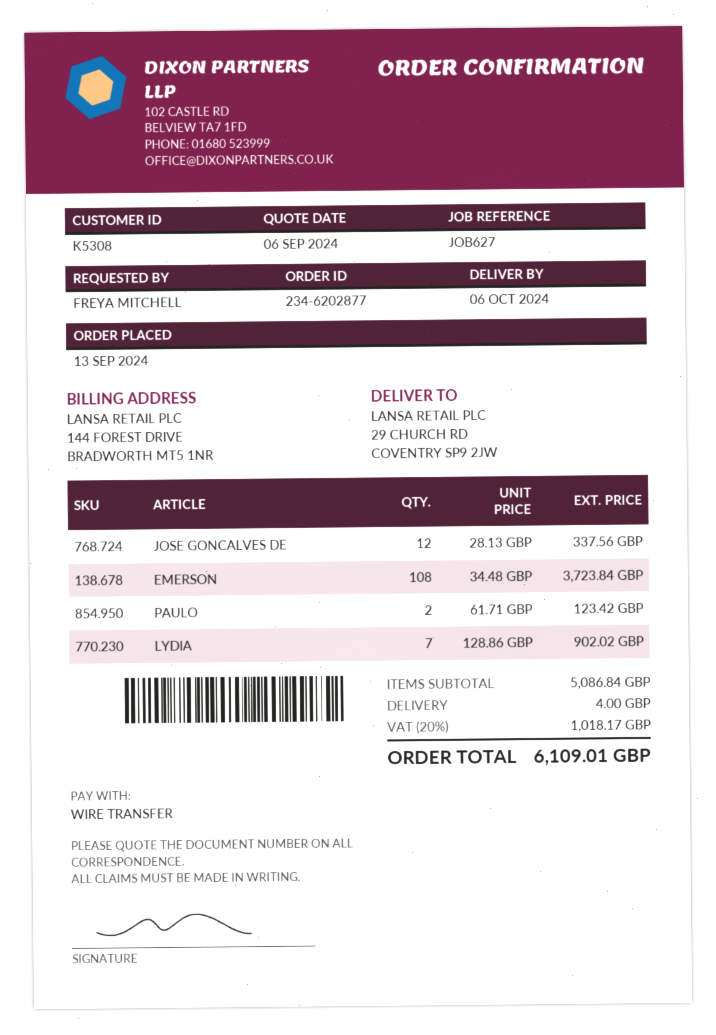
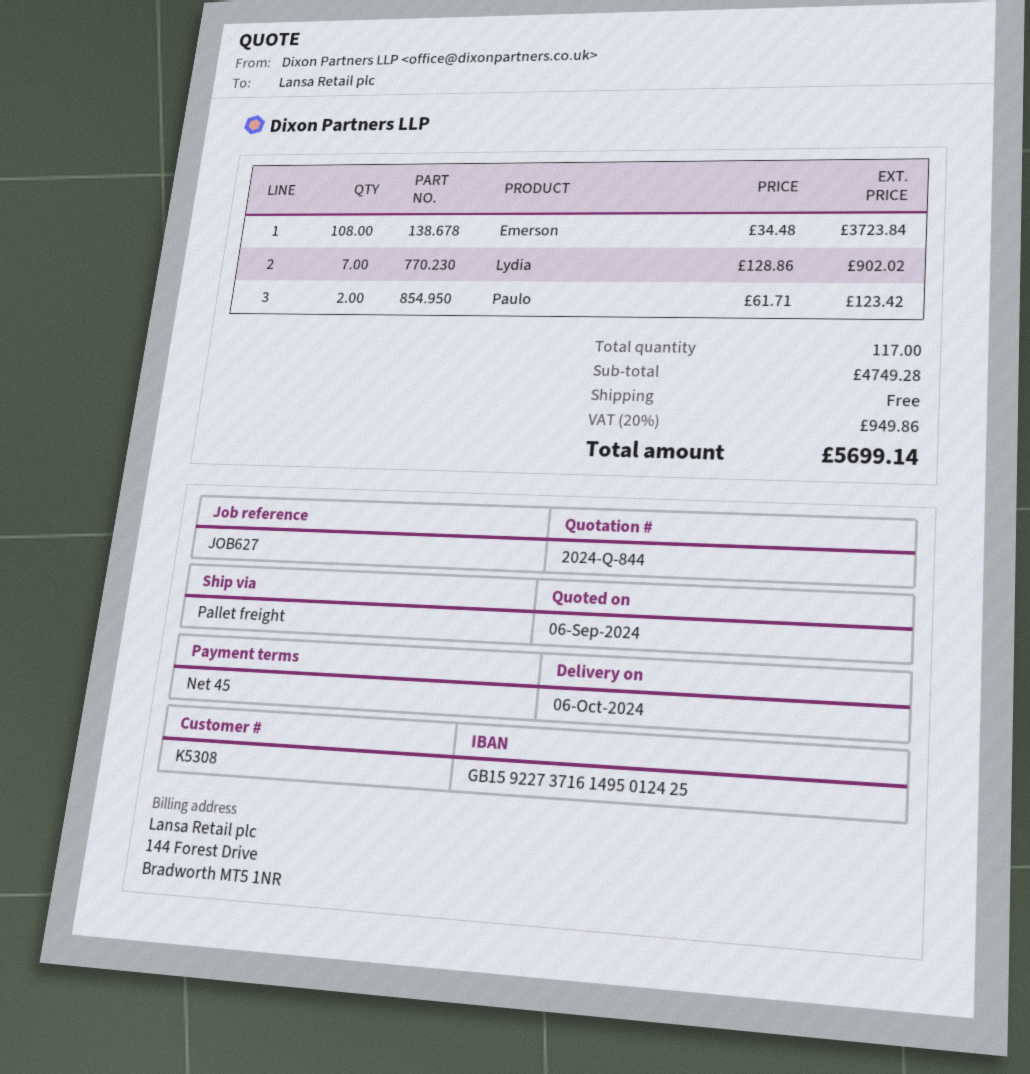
JOSE GONCALVES DE: 12 x 28.13 = 337.56 -> none
subtotal: 5086.84 -> 4749.28
shipping: 4.00 -> 0.00
tax: 20% = 1018.17 -> 20% = 949.86
total: 6109.01 -> 5699.14

